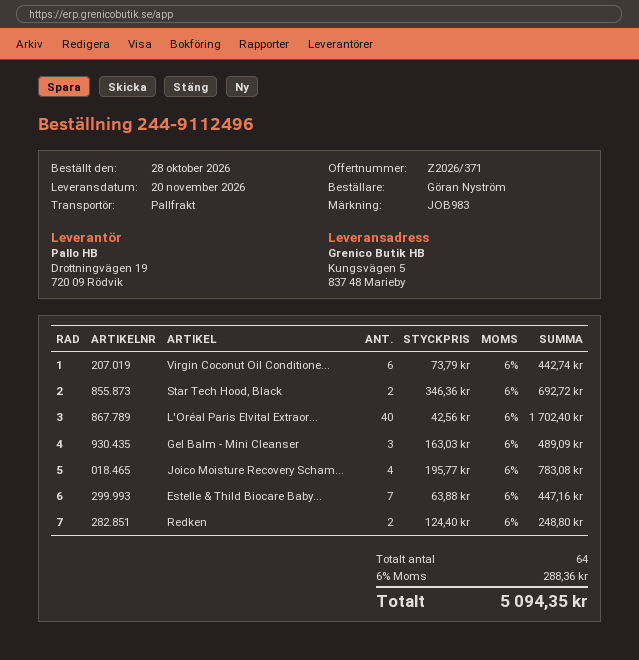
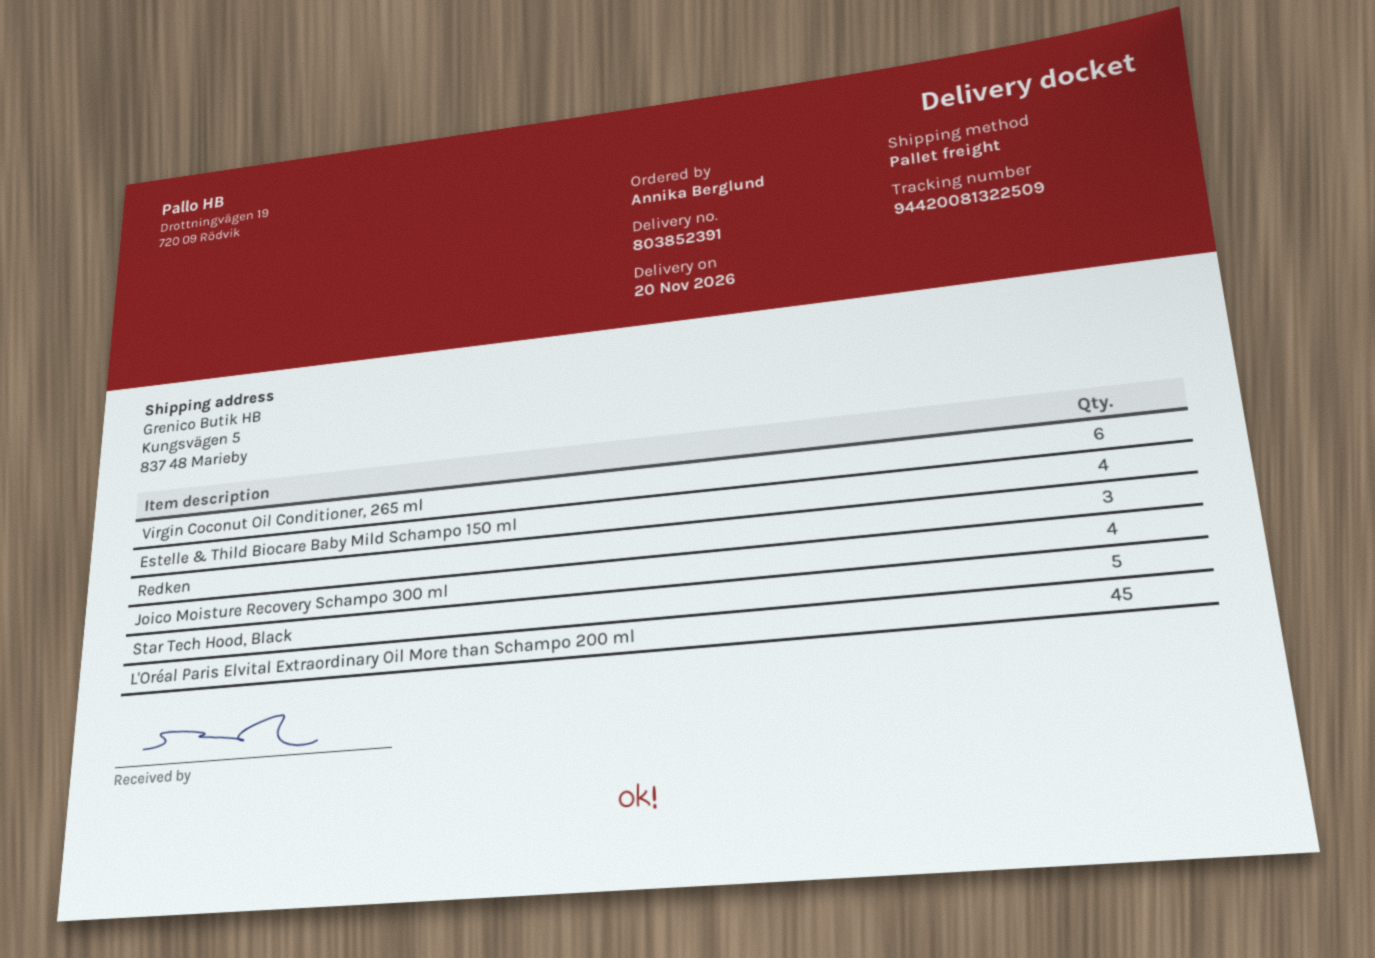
ordered by: Göran Nyström -> Annika Berglund
Star Tech Hood, Black: 2 -> 5
L'Oréal Paris Elvital Extraor...: 40 -> 45
Gel Balm - Mini Cleanser: 3 -> none
Estelle & Thild Biocare Baby...: 7 -> 4
Redken: 2 -> 3

